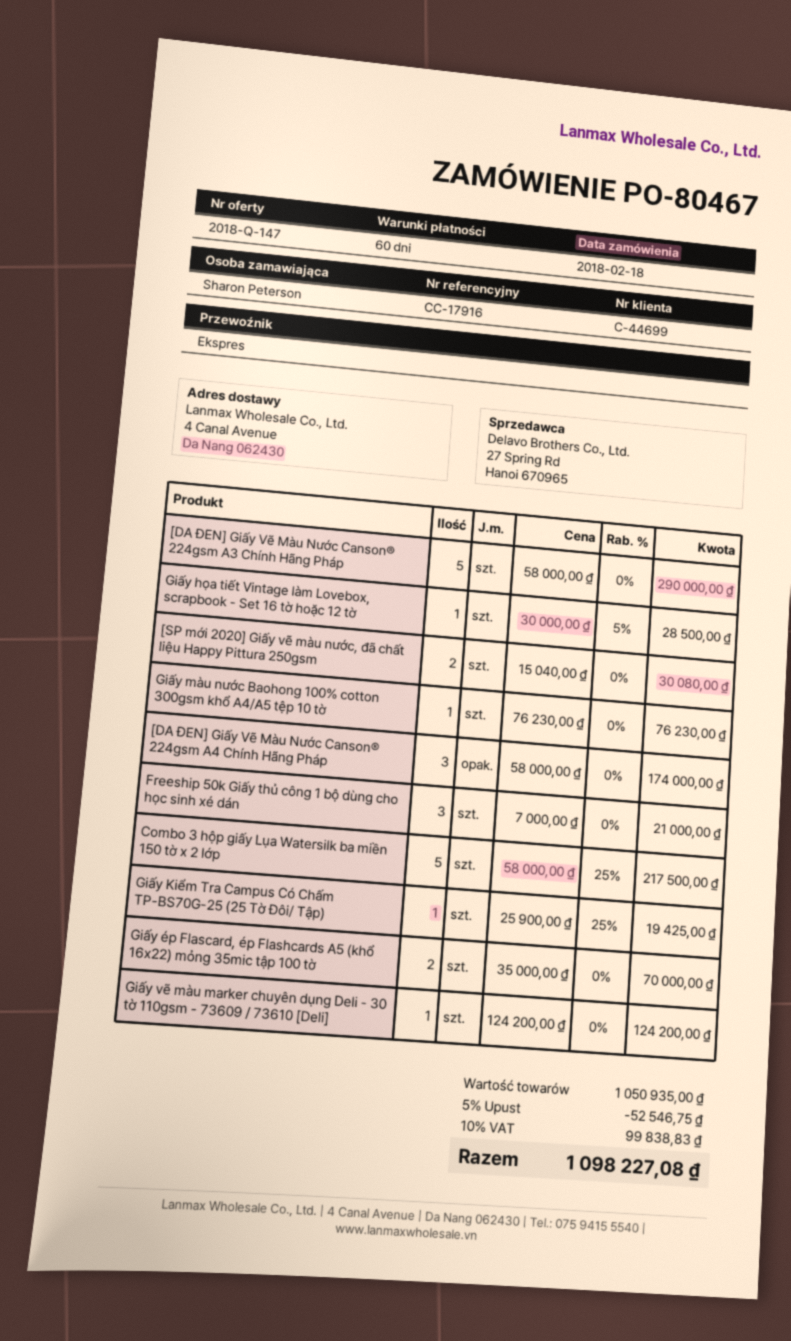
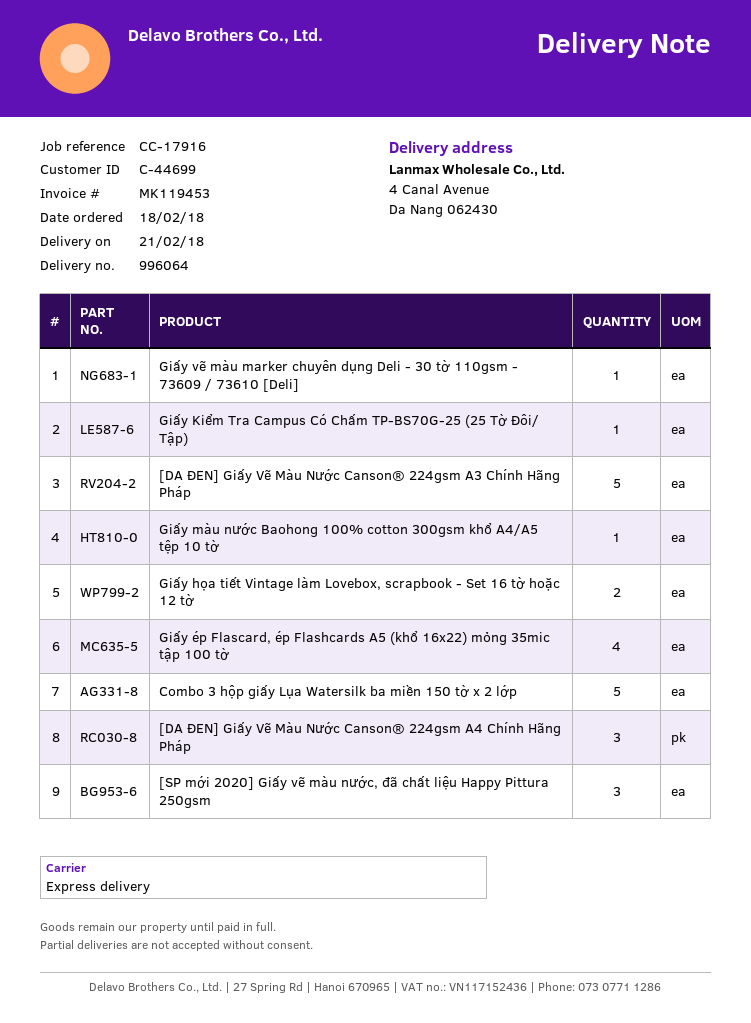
Giấy họa tiết Vintage làm Lovebox, scrapbook - Set 16 tờ hoặc 12 tờ: 1 -> 2
[SP mới 2020] Giấy vẽ màu nước, đã chất liệu Happy Pittura 250gsm: 2 -> 3
Freeship 50k Giấy thủ công 1 bộ dùng cho học sinh xé dán: 3 -> none
Giấy ép Flascard, ép Flashcards A5 (khổ 16x22) mỏng 35mic tập 100 tờ: 2 -> 4

